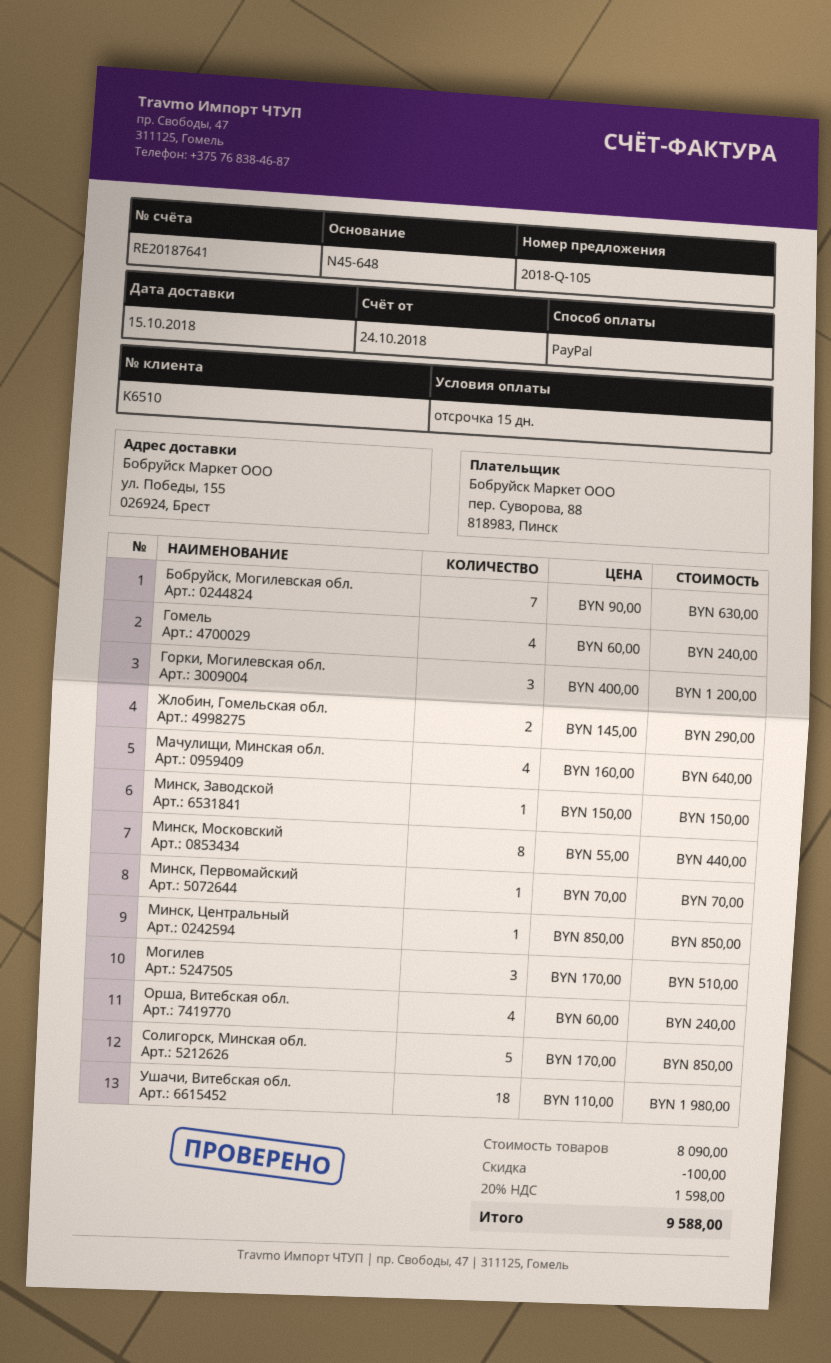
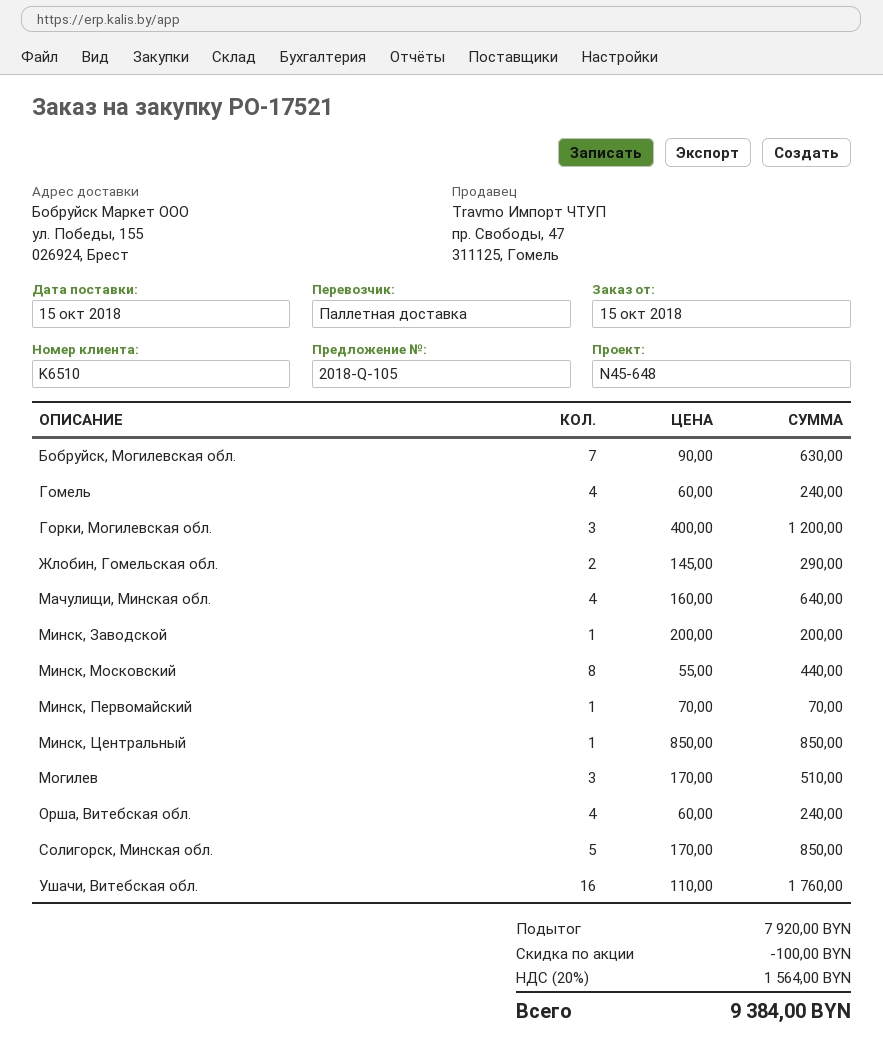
Минск, Заводской: 1 x 150.00 = 150.00 -> 1 x 200.00 = 200.00
Ушачи, Витебская обл.: 18 x 110.00 = 1980.00 -> 16 x 110.00 = 1760.00
subtotal: 8090.00 -> 7920.00
tax: 20% = 1598.00 -> 20% = 1564.00
total: 9588.00 -> 9384.00

